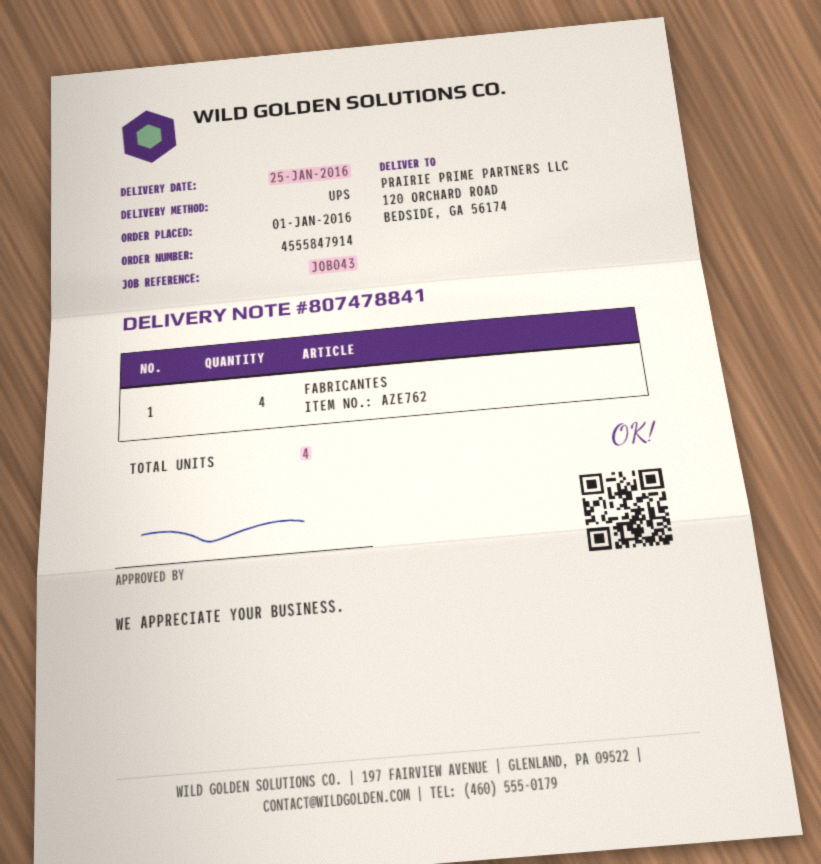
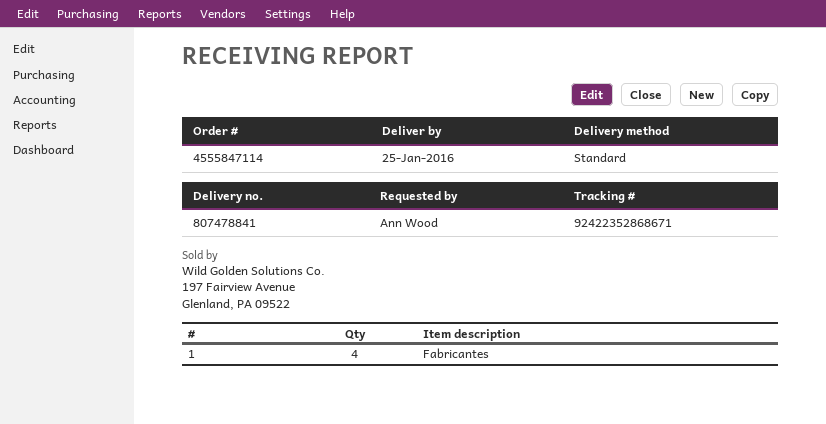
order number: 4555847914 -> 4555847114
shipping method: UPS -> standard

